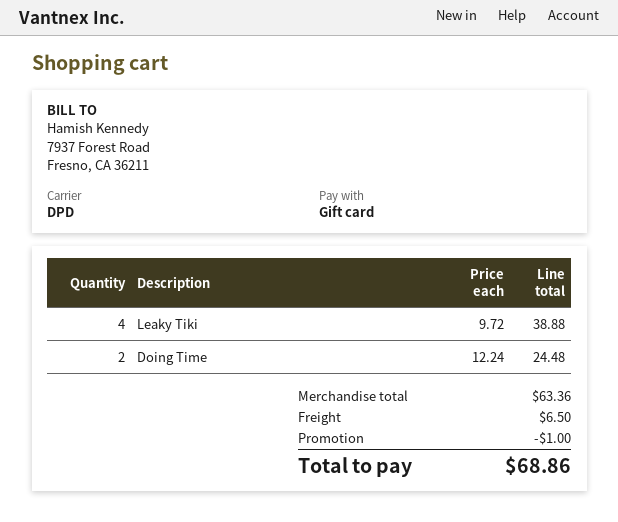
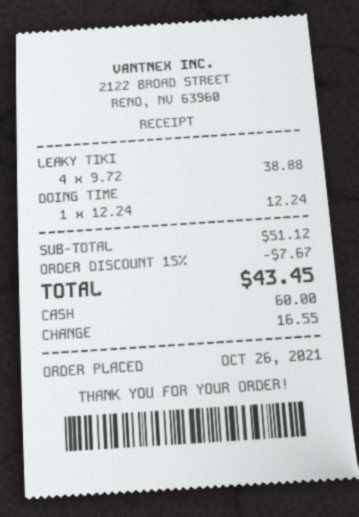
payment method: gift card -> cash
Doing Time: 2 x 12.24 = 24.48 -> 1 x 12.24 = 12.24
subtotal: 63.36 -> 51.12
discount: 1.00 -> 7.67
shipping: 6.50 -> none
total: 68.86 -> 43.45

